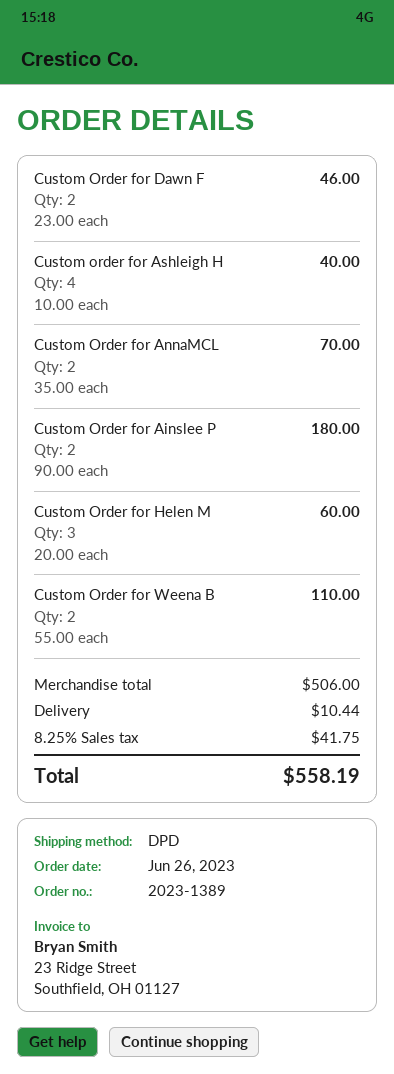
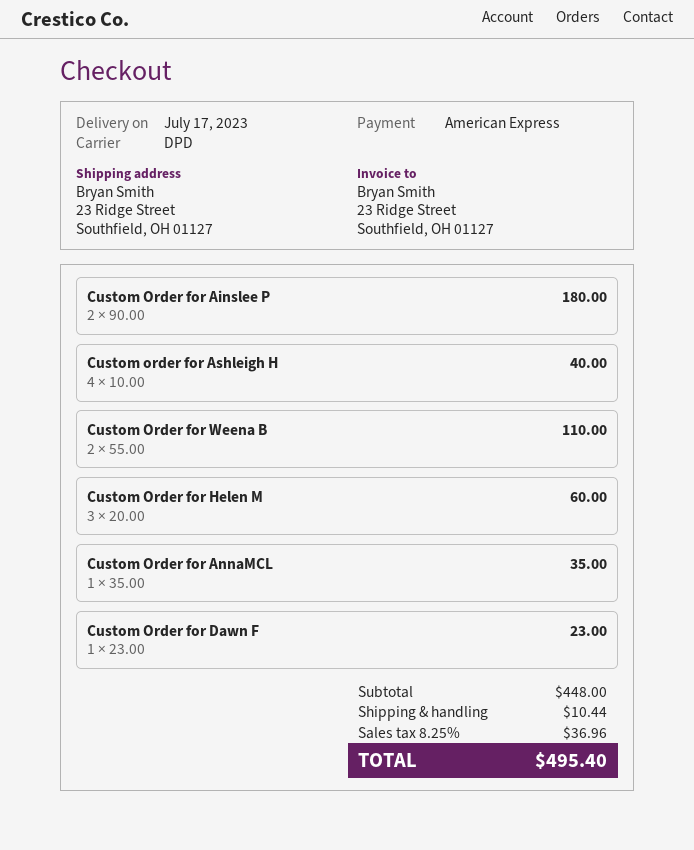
Custom Order for Dawn F: 2 x 23.00 = 46.00 -> 1 x 23.00 = 23.00
Custom Order for AnnaMCL: 2 x 35.00 = 70.00 -> 1 x 35.00 = 35.00
subtotal: 506.00 -> 448.00
tax: 8.25% = 41.75 -> 8.25% = 36.96
total: 558.19 -> 495.40

